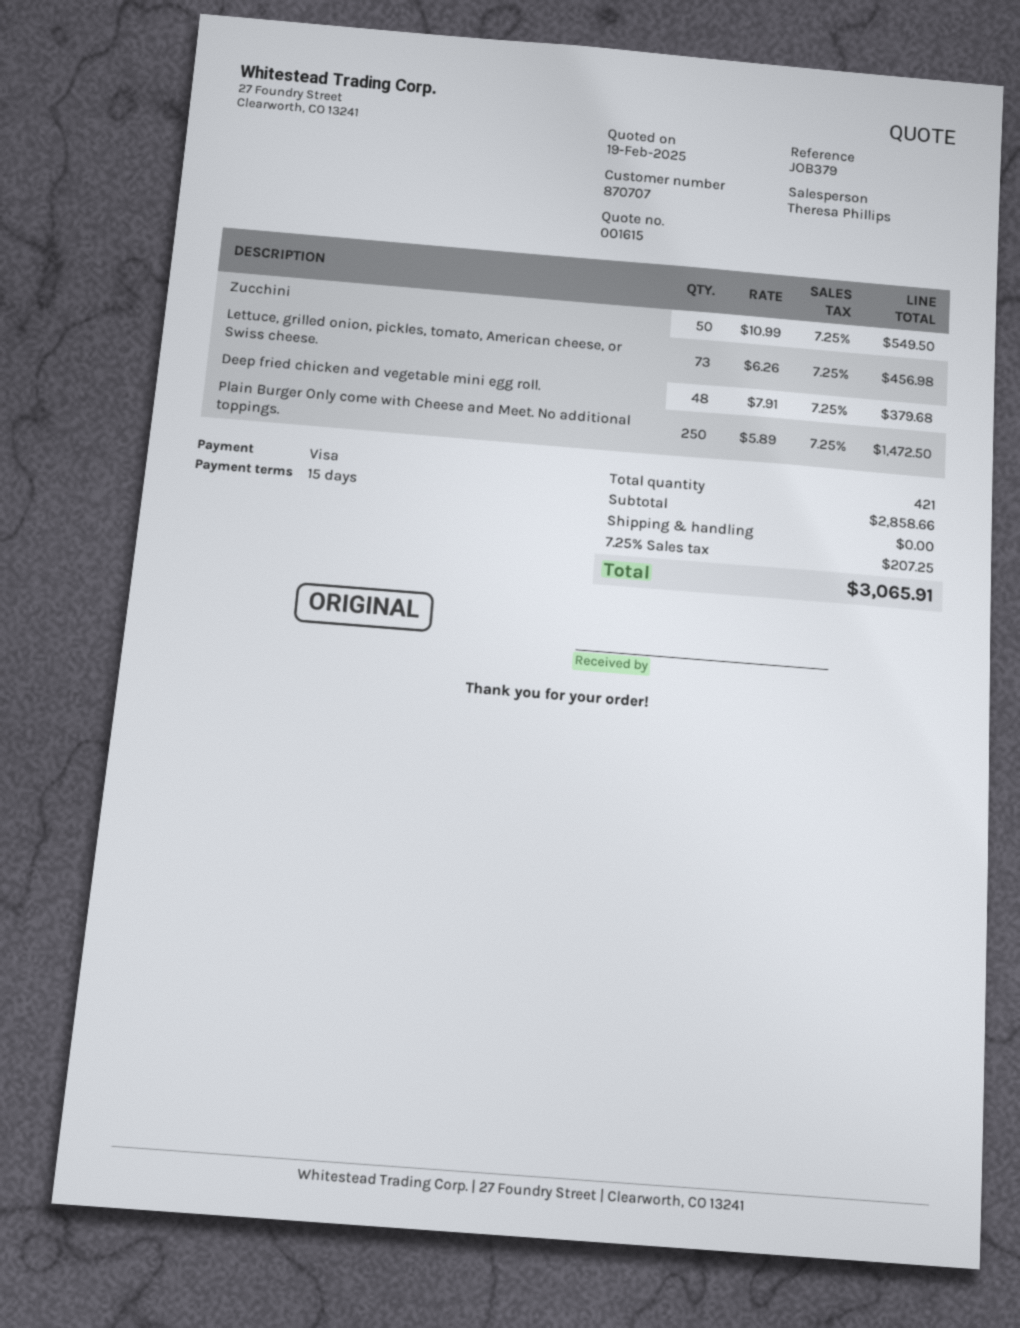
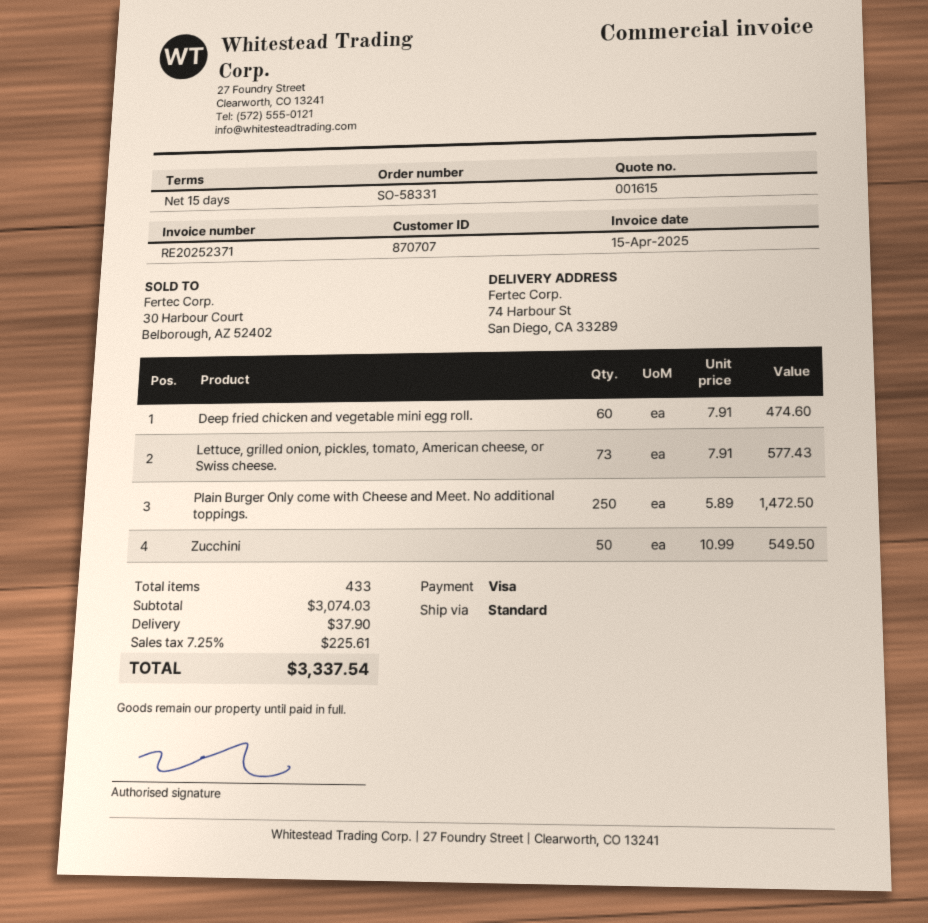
Lettuce, grilled onion, pickles, tomato, American cheese, or Swiss cheese.: 73 x 6.26 = 456.98 -> 73 x 7.91 = 577.43
Deep fried chicken and vegetable mini egg roll.: 48 x 7.91 = 379.68 -> 60 x 7.91 = 474.60
total quantity: 421 -> 433
subtotal: 2858.66 -> 3074.03
shipping: 0.00 -> 37.90
tax: 7.25% = 207.25 -> 7.25% = 225.61
total: 3065.91 -> 3337.54

